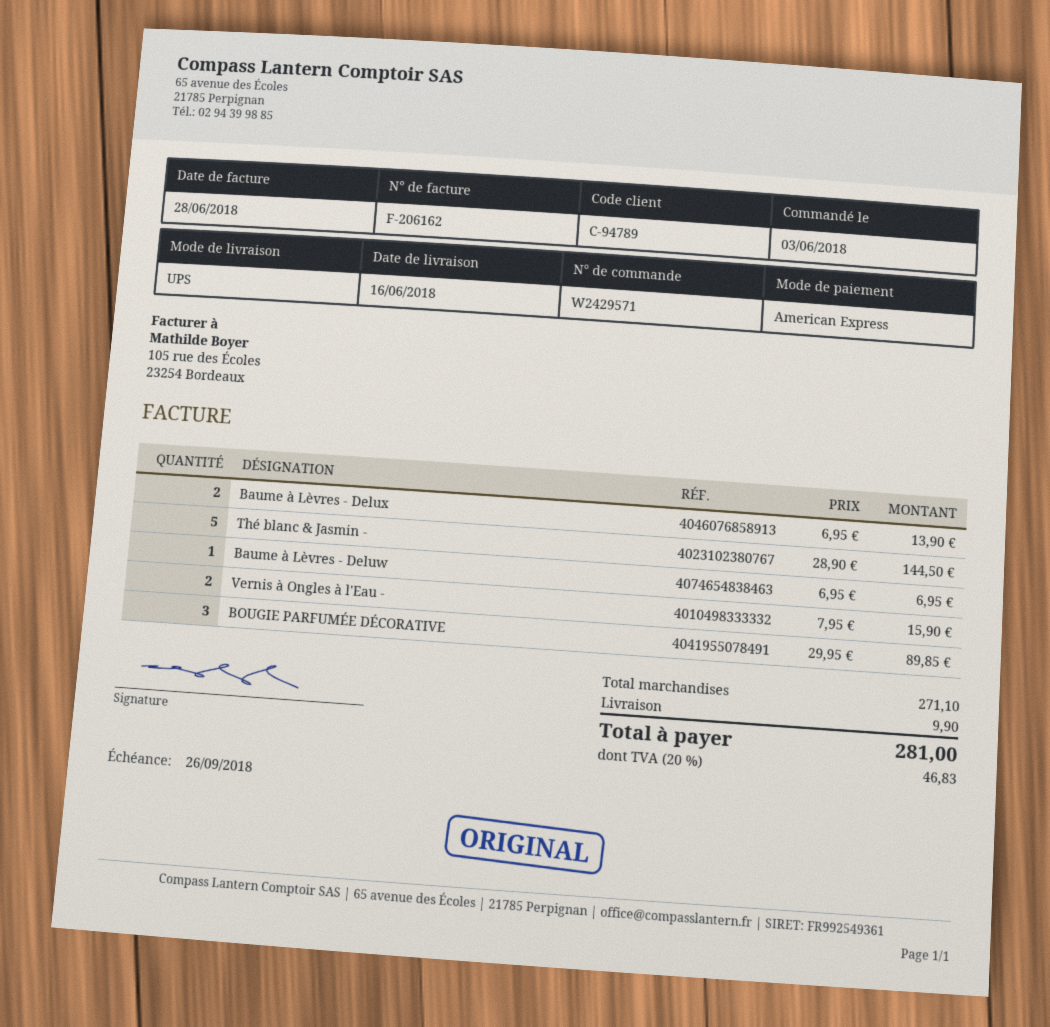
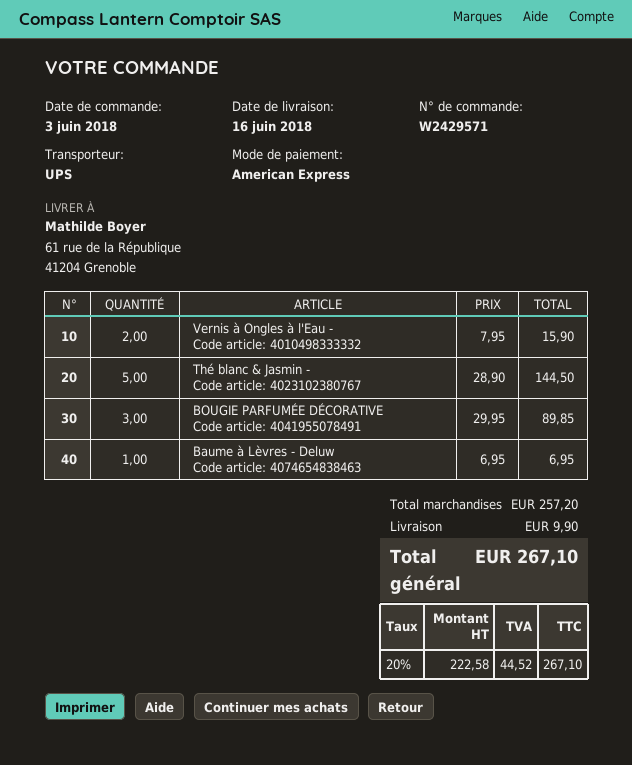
Baume à Lèvres - Delux: 2 x 6.95 = 13.90 -> none
subtotal: 271.10 -> 257.20
tax: 20% = 46.83 -> 20% = 44.52
total: 281.00 -> 267.10

